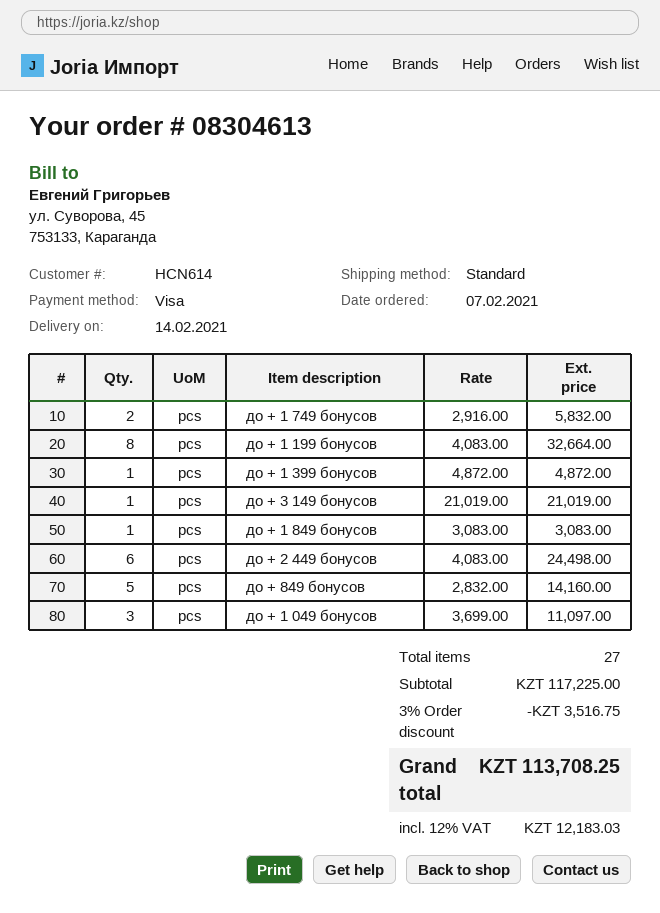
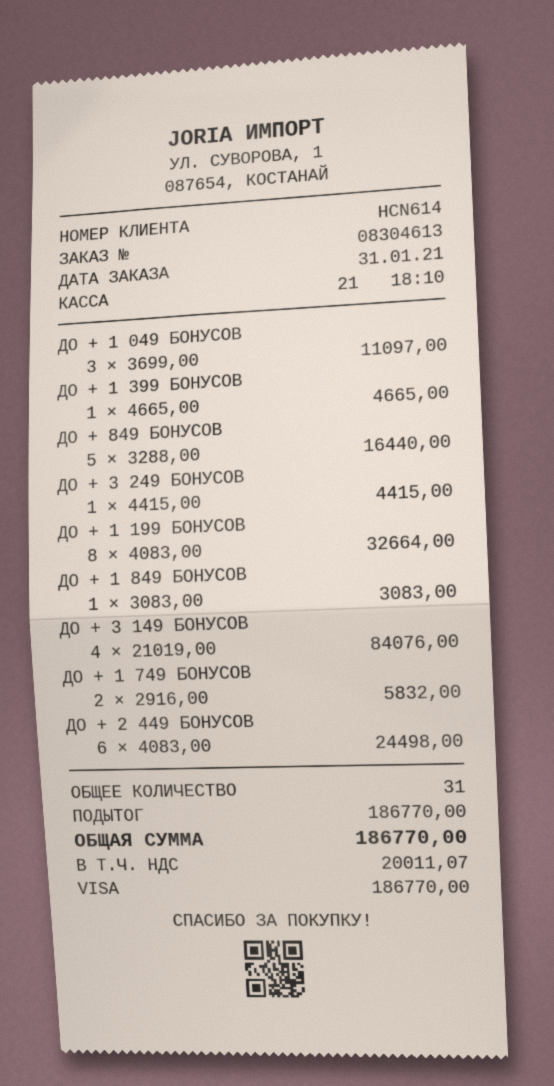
order date: 2021-02-07 -> 2021-01-31
до + 1 399 бонусов: 1 x 4872.00 = 4872.00 -> 1 x 4665.00 = 4665.00
до + 3 149 бонусов: 1 x 21019.00 = 21019.00 -> 4 x 21019.00 = 84076.00
до + 849 бонусов: 5 x 2832.00 = 14160.00 -> 5 x 3288.00 = 16440.00
ДО + 3 249 БОНУСОВ: none -> 1 x 4415.00 = 4415.00
total quantity: 27 -> 31
subtotal: 117225.00 -> 186770.00
discount: 3% = 3516.75 -> none
tax: 12183.03 -> 20011.07
total: 113708.25 -> 186770.00

